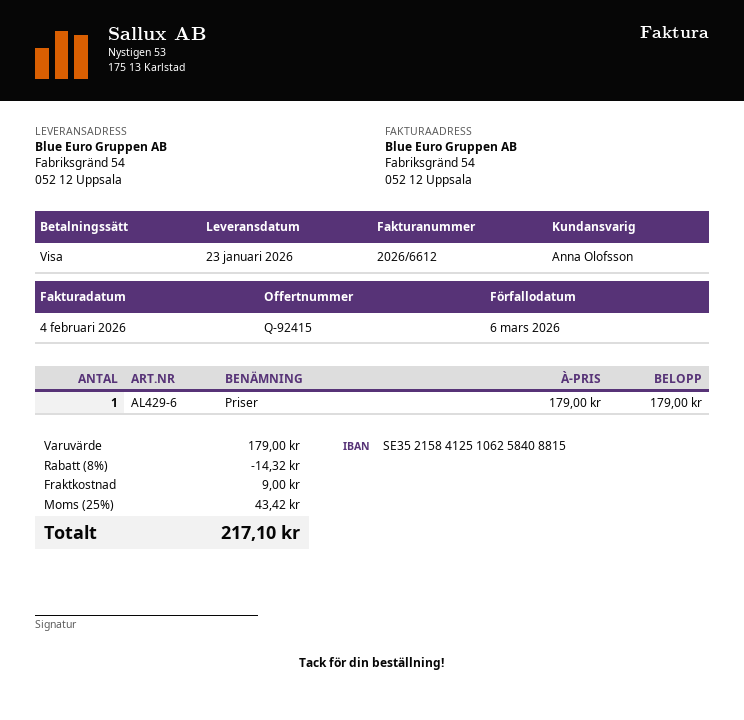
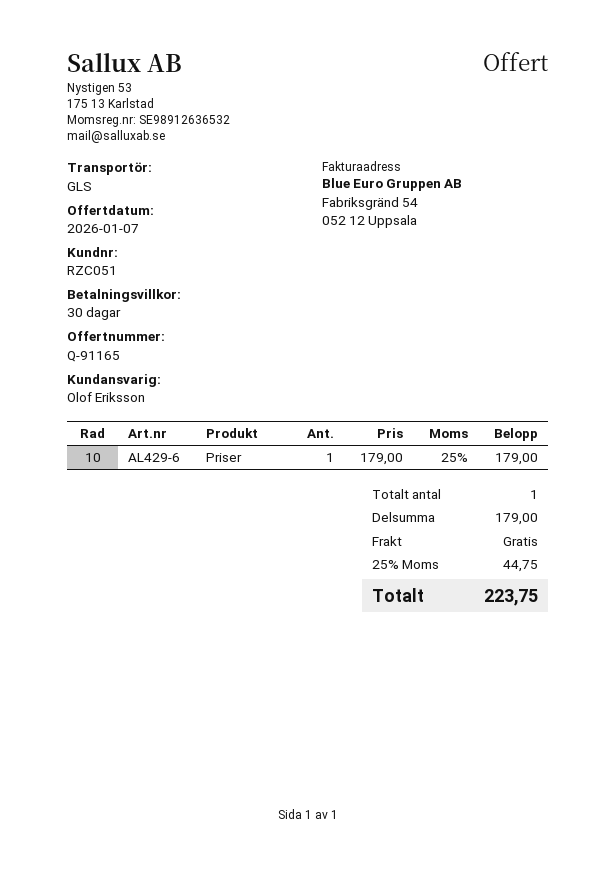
quote number: Q-92415 -> Q-91165
sales rep: Anna Olofsson -> Olof Eriksson
discount: 8% = 14.32 -> none
shipping: 9.00 -> 0.00
tax: 25% = 43.42 -> 25% = 44.75
total: 217.10 -> 223.75

